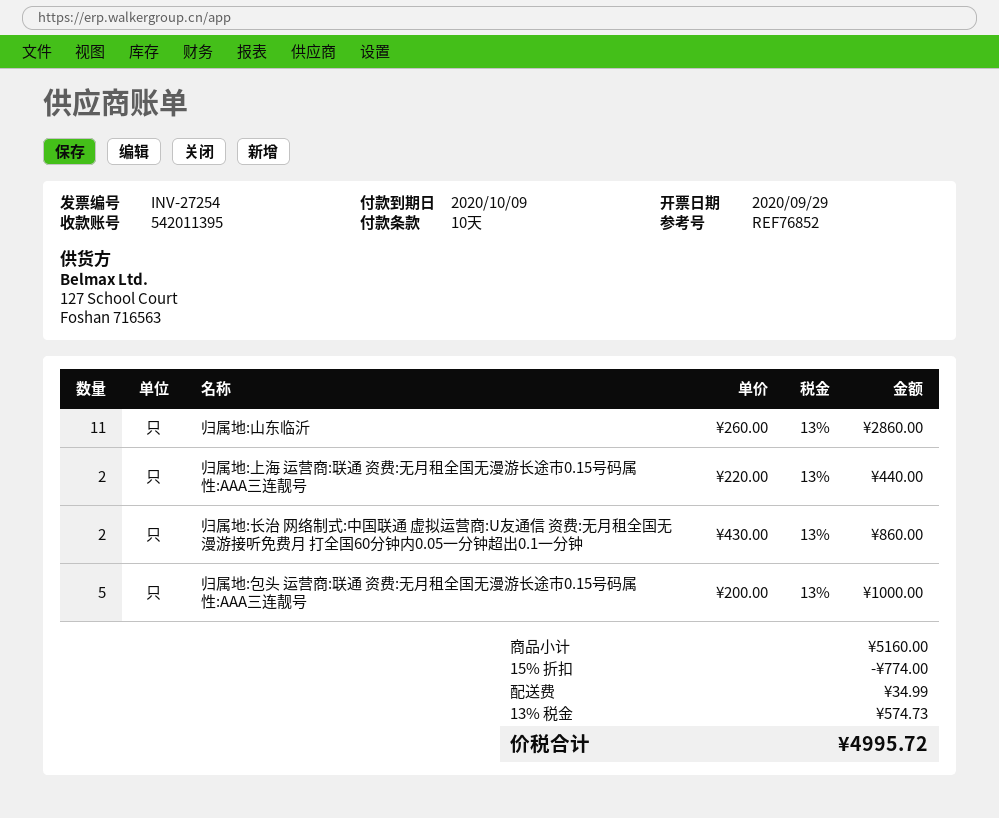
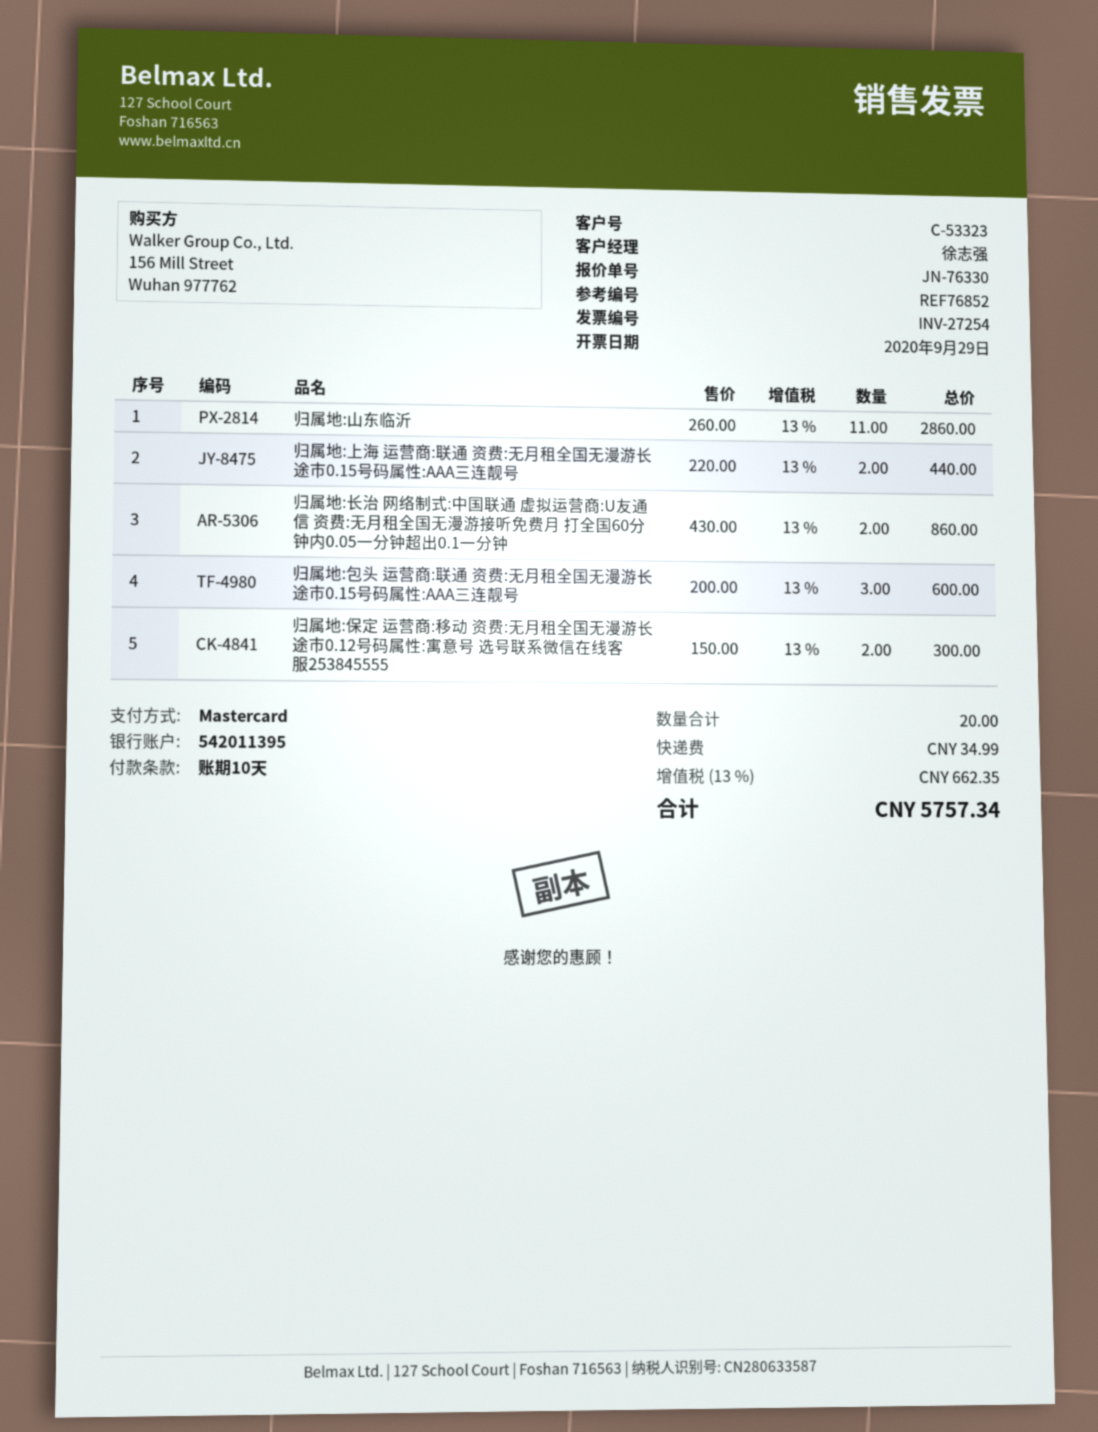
归属地:包头 运营商:联通 资费:无月租全国无漫游长途市0.15号码属性:AAA三连靓号: 5 x 200.00 = 1000.00 -> 3 x 200.00 = 600.00
归属地:保定 运营商:移动 资费:无月租全国无漫游长途市0.12号码属性:寓意号 选号联系微信在线客服253845555: none -> 2 x 150.00 = 300.00
discount: 15% = 774.00 -> none
tax: 13% = 574.73 -> 13% = 662.35
total: 4995.72 -> 5757.34

